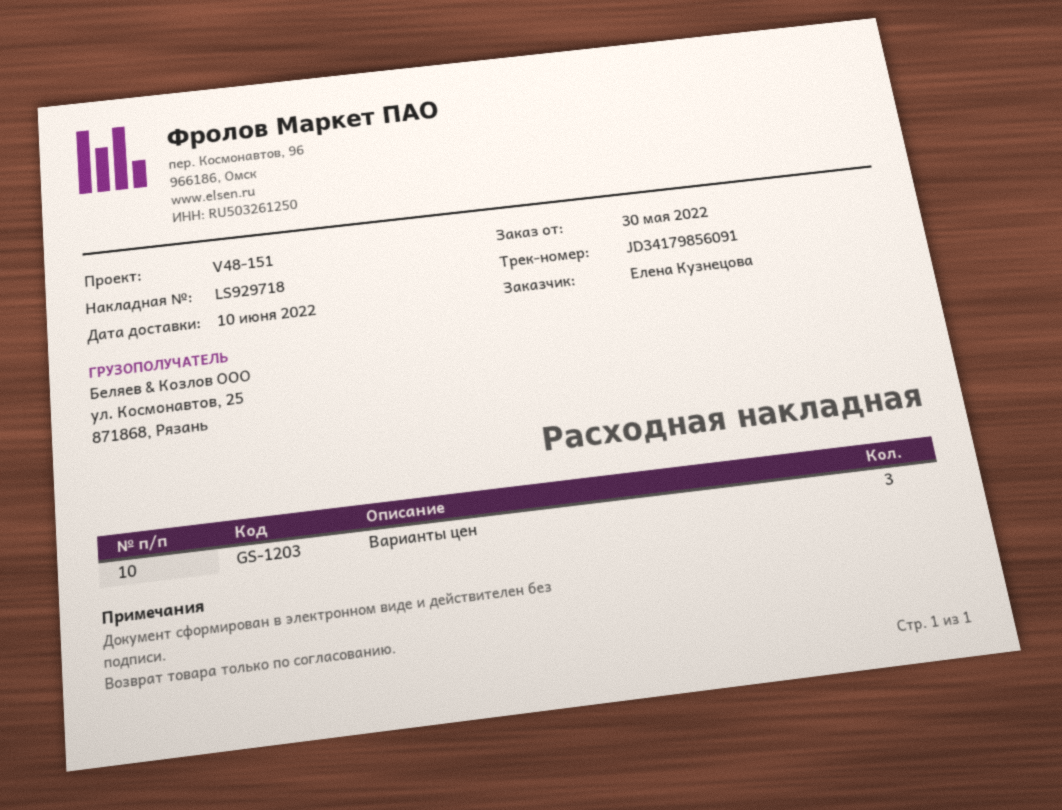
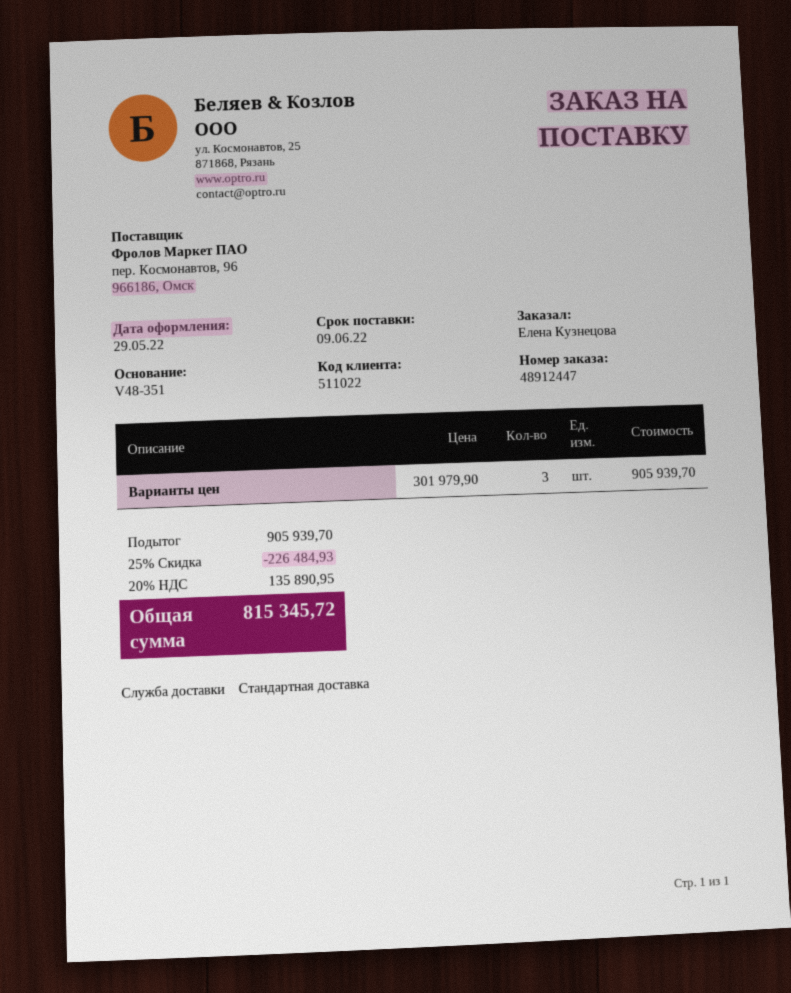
order date: 2022-05-30 -> 2022-05-29
delivery date: 2022-06-10 -> 2022-06-09
reference: V48-151 -> V48-351

